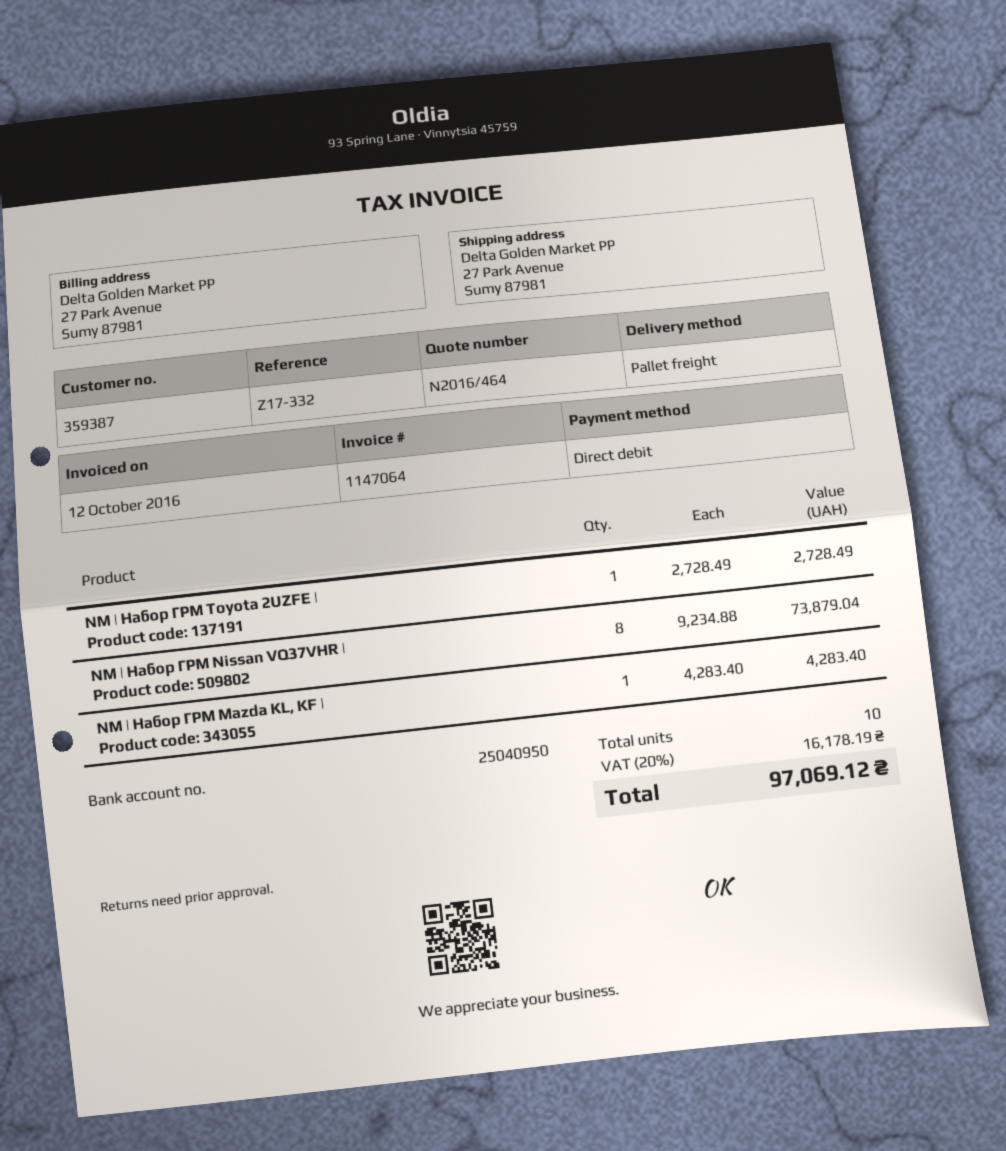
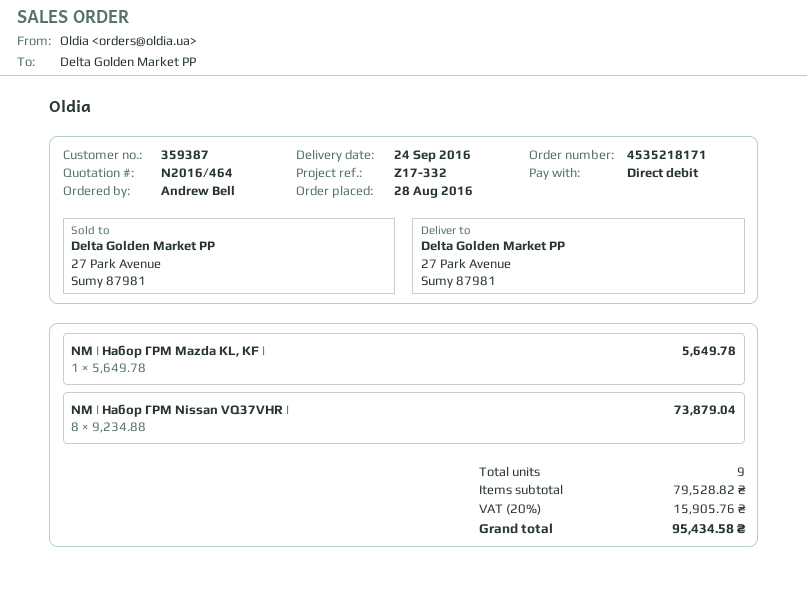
NM | Набор ГРМ Toyota 2UZFE |: 1 x 2728.49 = 2728.49 -> none
NM | Набор ГРМ Mazda KL, KF |: 1 x 4283.40 = 4283.40 -> 1 x 5649.78 = 5649.78
total quantity: 10 -> 9
tax: 20% = 16178.19 -> 20% = 15905.76
total: 97069.12 -> 95434.58

